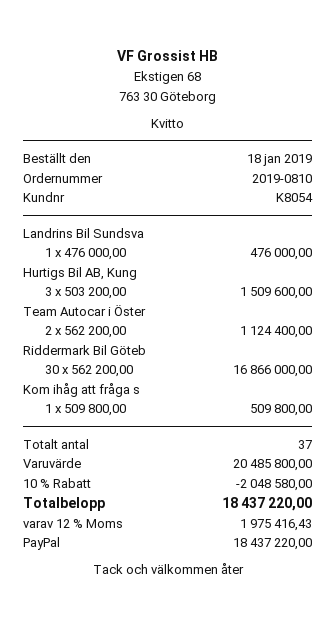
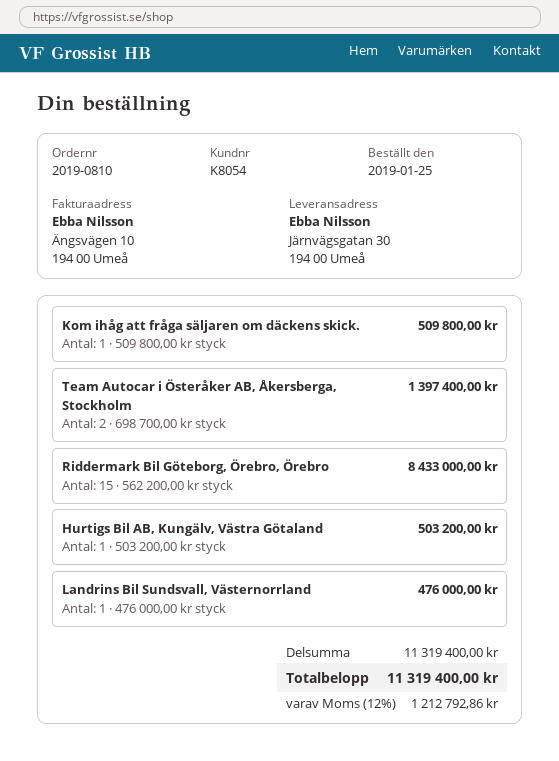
order date: 2019-01-18 -> 2019-01-25
Hurtigs Bil AB, Kung: 3 x 503200.00 = 1509600.00 -> 1 x 503200.00 = 503200.00
Team Autocar i Öster: 2 x 562200.00 = 1124400.00 -> 2 x 698700.00 = 1397400.00
Riddermark Bil Göteb: 30 x 562200.00 = 16866000.00 -> 15 x 562200.00 = 8433000.00
subtotal: 20485800.00 -> 11319400.00
discount: 10% = 2048580.00 -> none
tax: 12% = 1975416.43 -> 12% = 1212792.86
total: 18437220.00 -> 11319400.00

